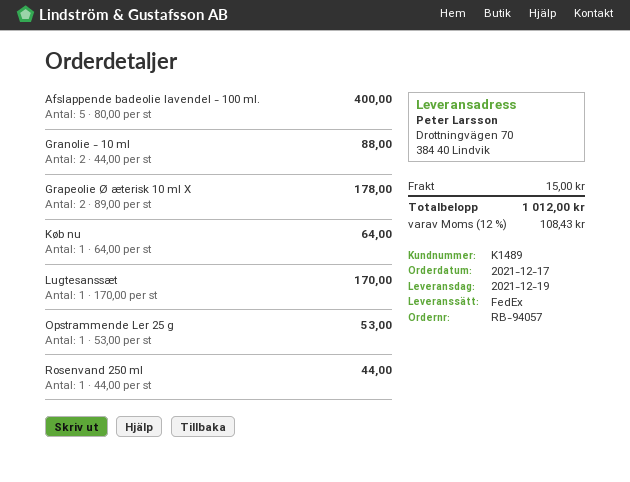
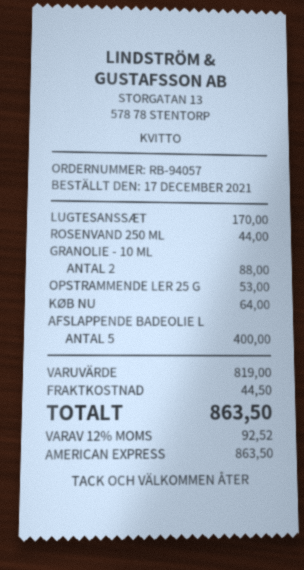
Grapeolie Ø æterisk 10 ml X: 2 for 178.00 -> none
shipping: 15.00 -> 44.50
tax: 12% = 108.43 -> 12% = 92.52
total: 1012.00 -> 863.50

